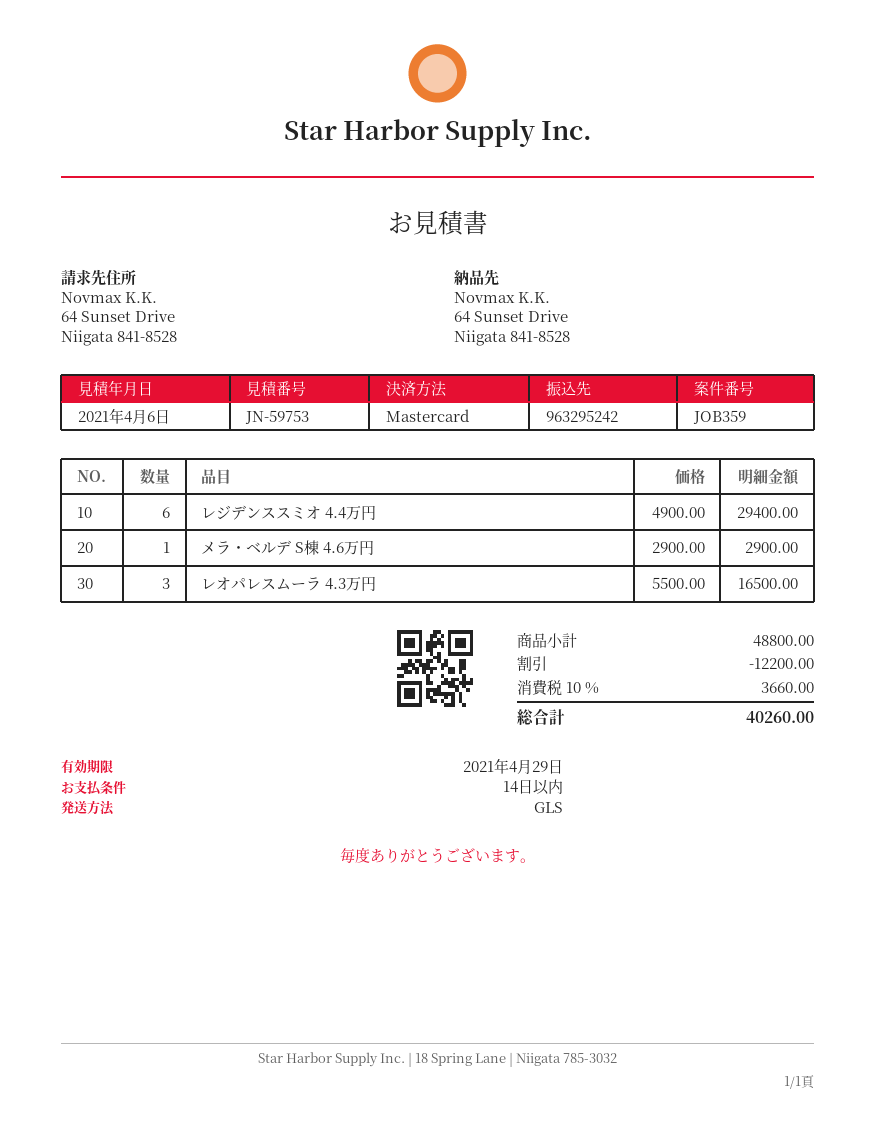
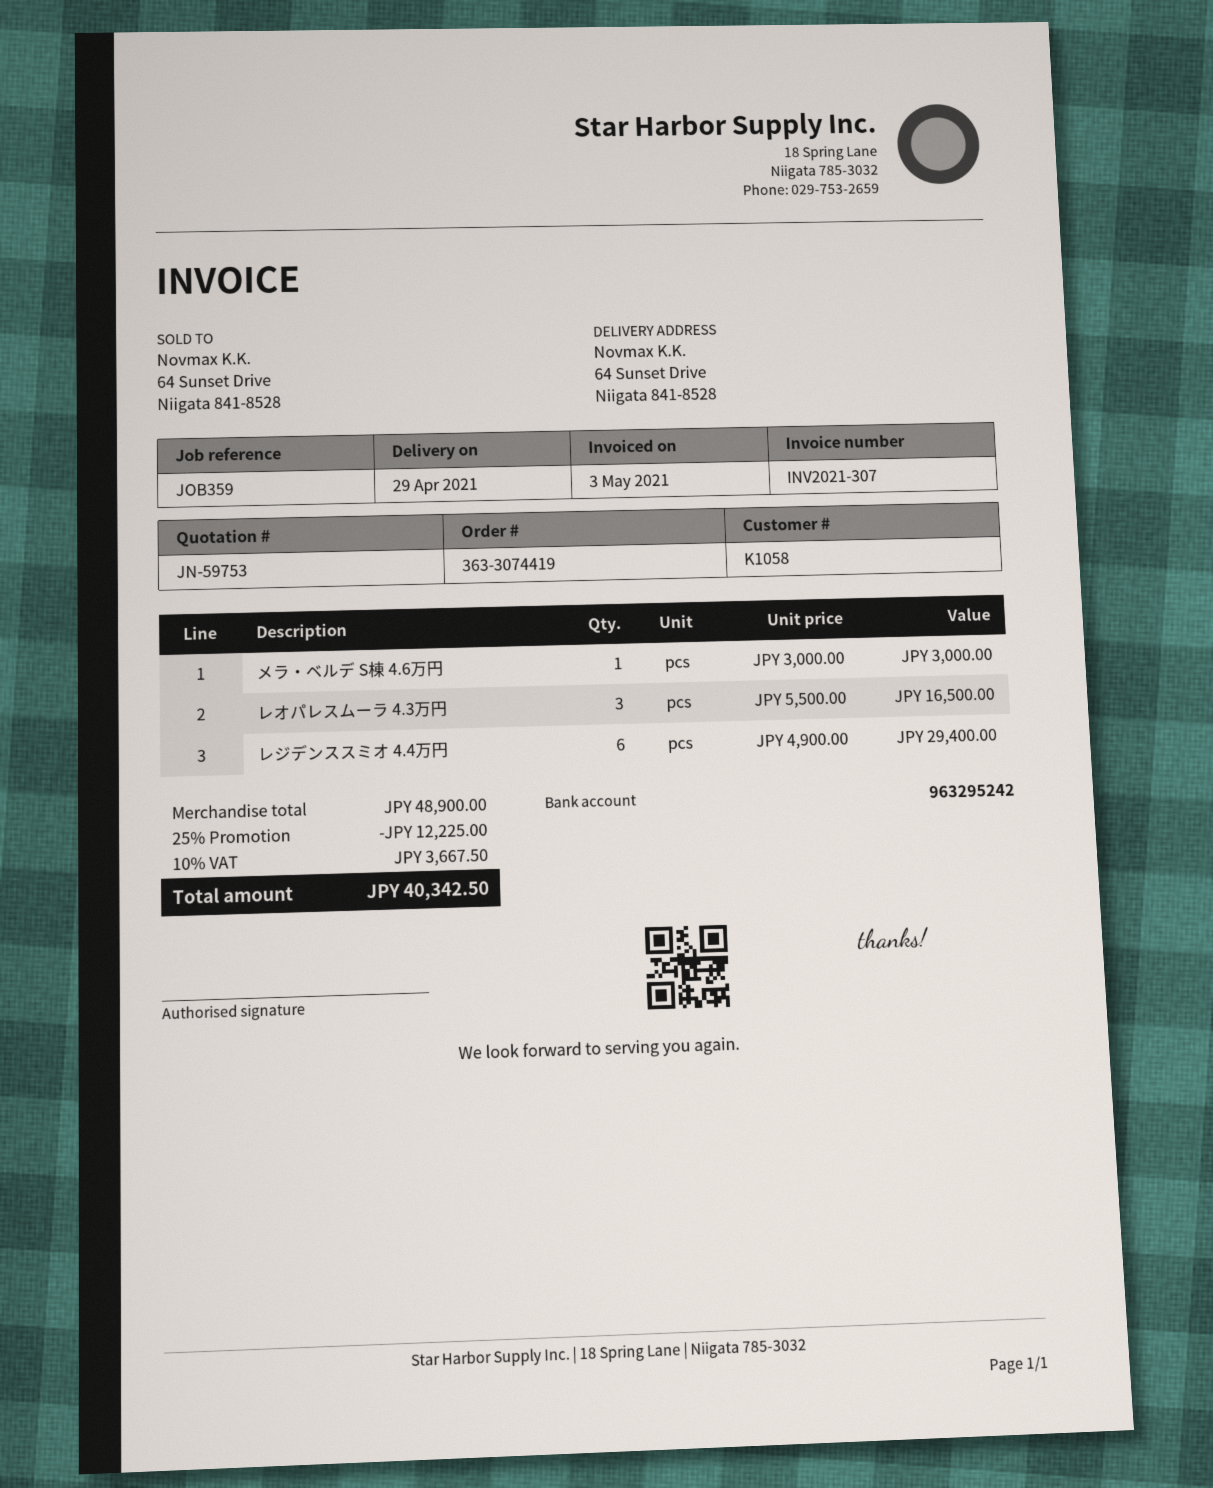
メラ・ベルデ S棟 4.6万円: 1 x 2900.00 = 2900.00 -> 1 x 3000.00 = 3000.00
subtotal: 48800.00 -> 48900.00
discount: 12200.00 -> 12225.00
tax: 10% = 3660.00 -> 10% = 3667.50
total: 40260.00 -> 40342.50

